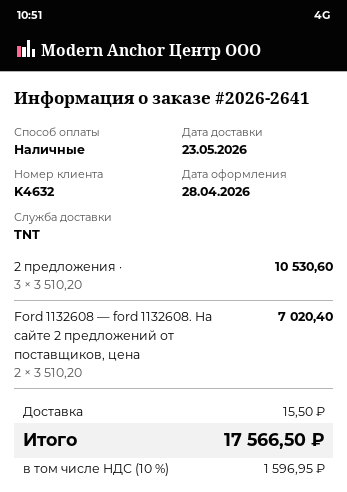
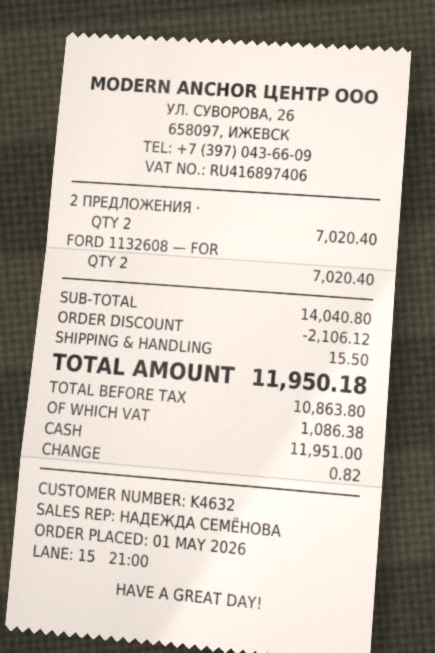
order date: 2026-04-28 -> 2026-05-01
2 предложения ·: 3 for 10530.60 -> 2 for 7020.40
discount: none -> 2106.12
tax: 1596.95 -> 1086.38
total: 17566.50 -> 11950.18

